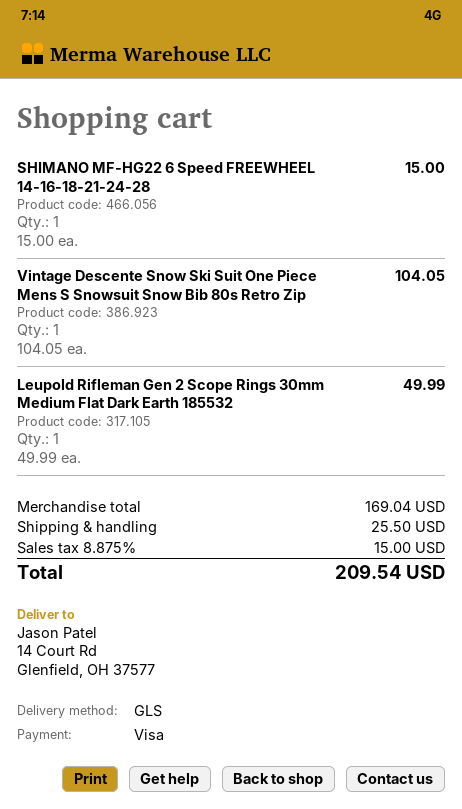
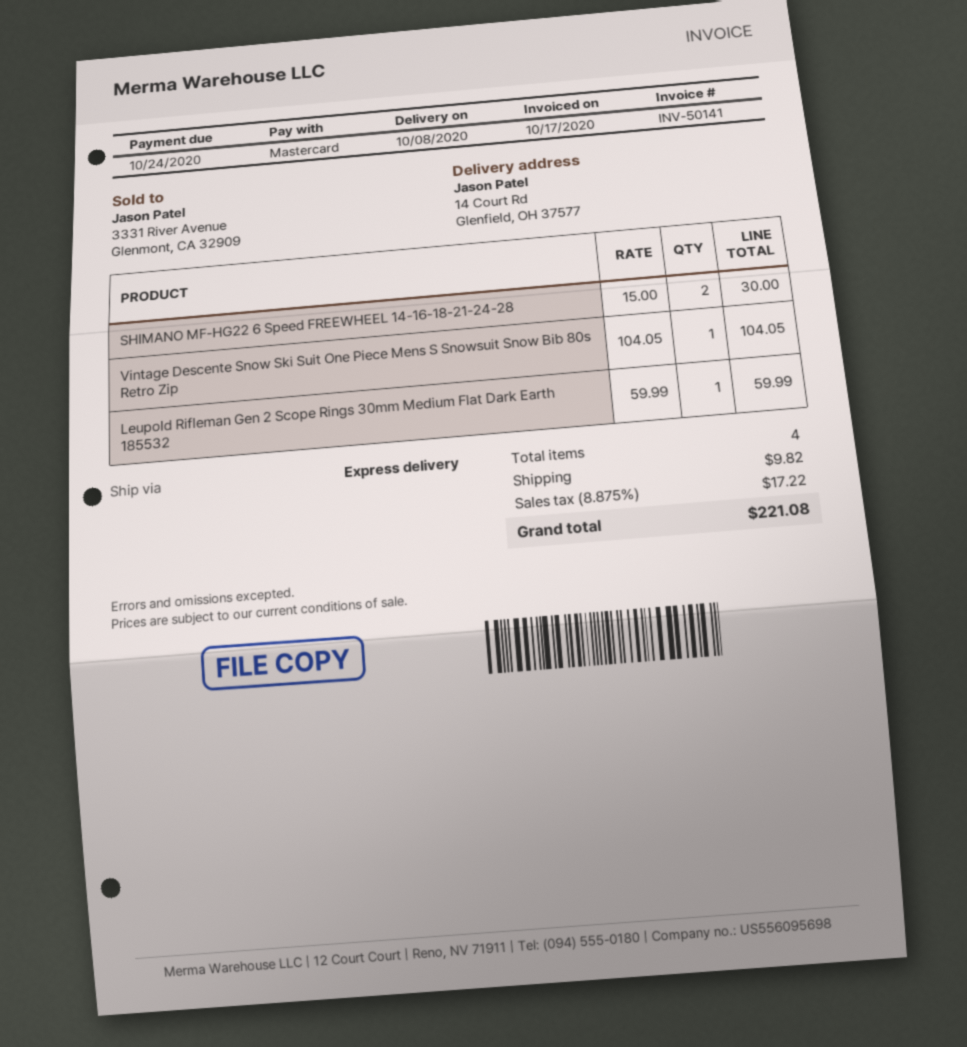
payment method: Visa -> Mastercard
shipping method: GLS -> express
SHIMANO MF-HG22 6 Speed FREEWHEEL 14-16-18-21-24-28: 1 x 15.00 = 15.00 -> 2 x 15.00 = 30.00
Leupold Rifleman Gen 2 Scope Rings 30mm Medium Flat Dark Earth 185532: 1 x 49.99 = 49.99 -> 1 x 59.99 = 59.99
shipping: 25.50 -> 9.82
tax: 8.875% = 15.00 -> 8.875% = 17.22
total: 209.54 -> 221.08

